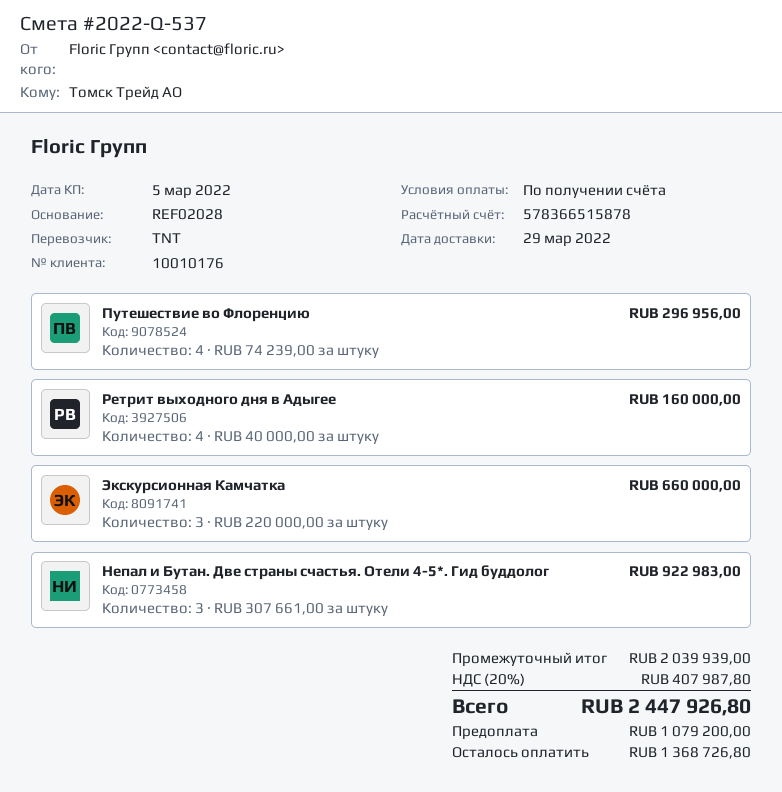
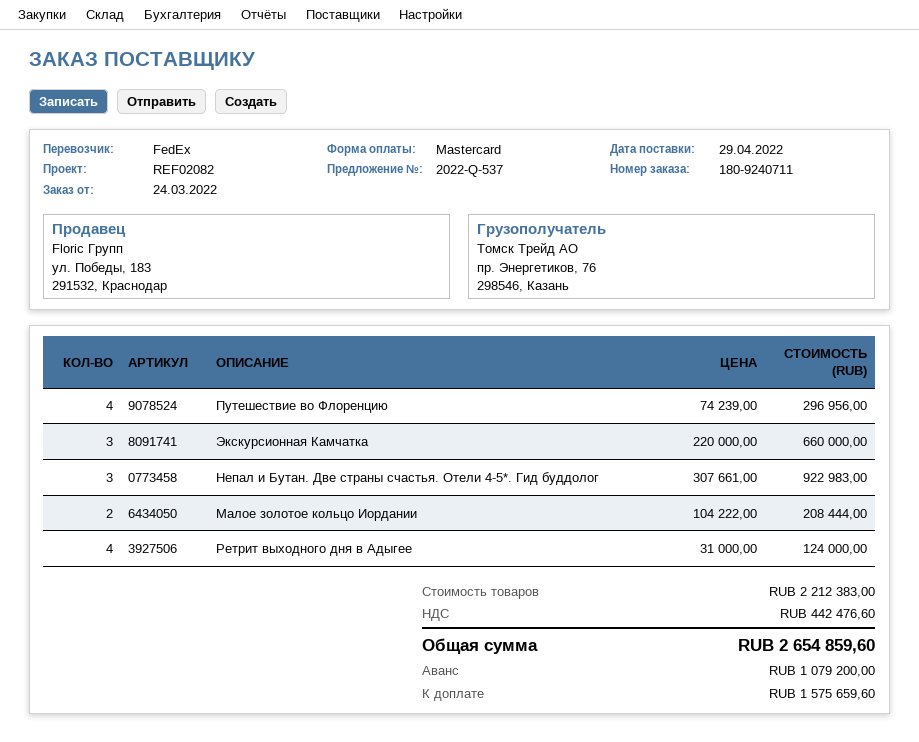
delivery date: 2022-03-29 -> 2022-04-29
reference: REF02028 -> REF02082
shipping method: TNT -> FedEx
Ретрит выходного дня в Адыгее: 4 x 40000.00 = 160000.00 -> 4 x 31000.00 = 124000.00
Малое золотое кольцо Иордании: none -> 2 x 104222.00 = 208444.00
subtotal: 2039939.00 -> 2212383.00
tax: 407987.80 -> 442476.60
total: 2447926.80 -> 2654859.60
balance: 1368726.80 -> 1575659.60

